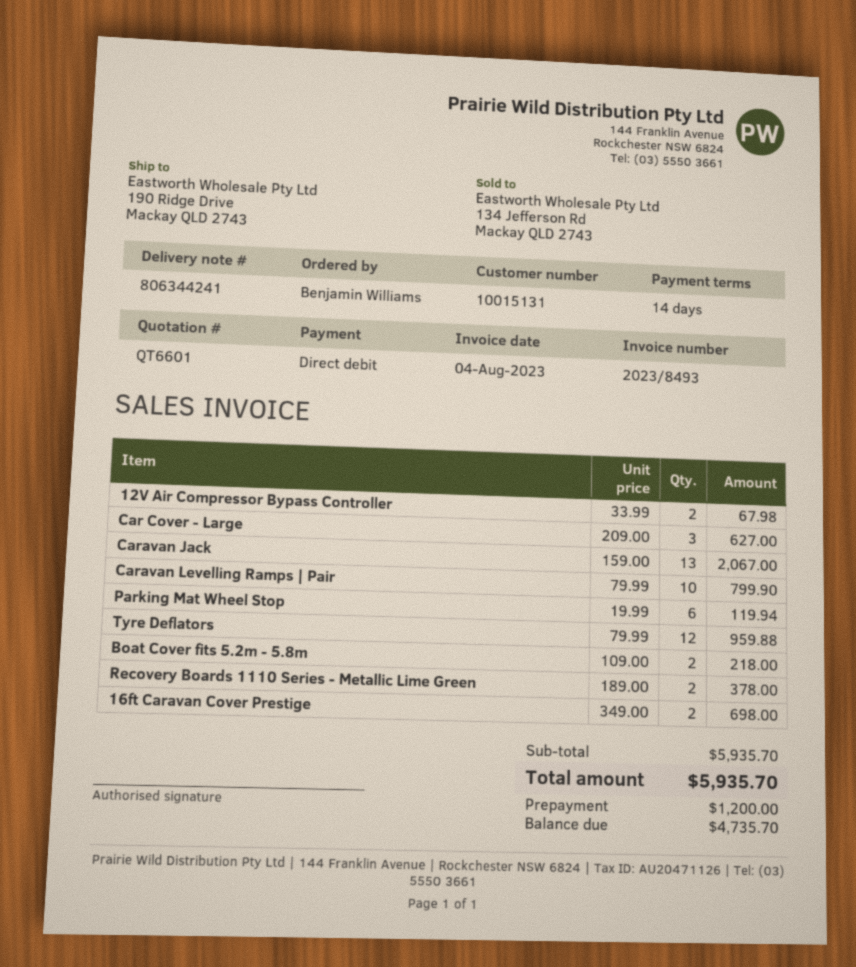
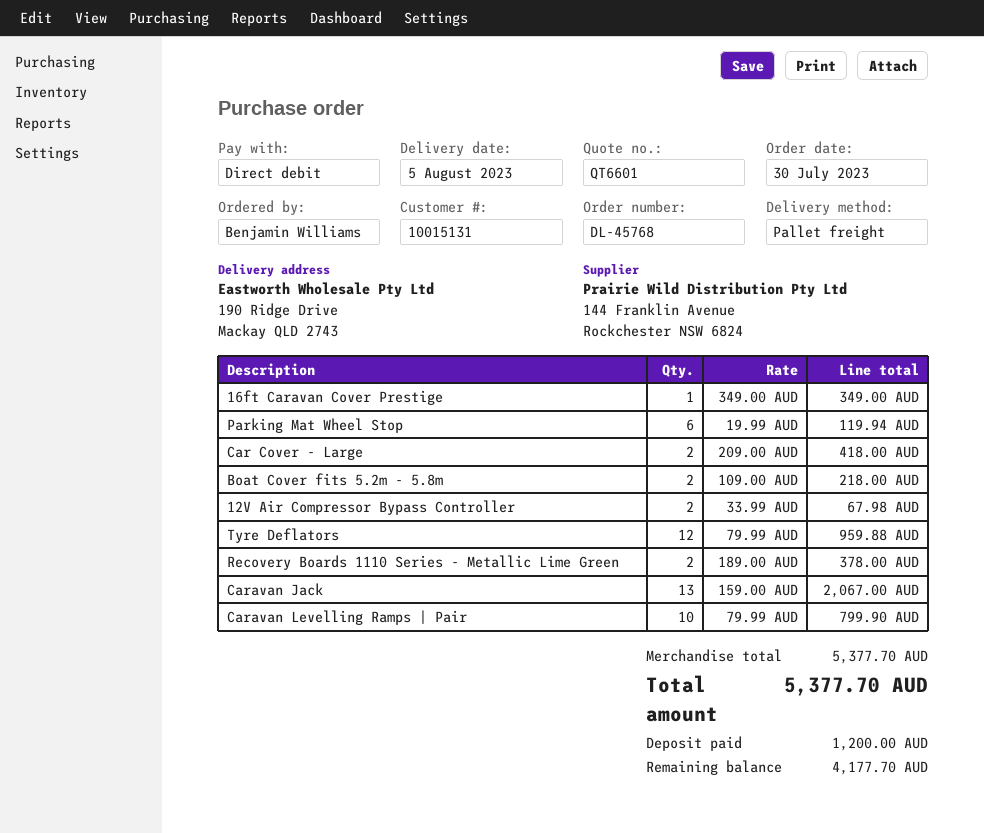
Car Cover - Large: 3 x 209.00 = 627.00 -> 2 x 209.00 = 418.00
16ft Caravan Cover Prestige: 2 x 349.00 = 698.00 -> 1 x 349.00 = 349.00
subtotal: 5935.70 -> 5377.70
total: 5935.70 -> 5377.70
balance: 4735.70 -> 4177.70

